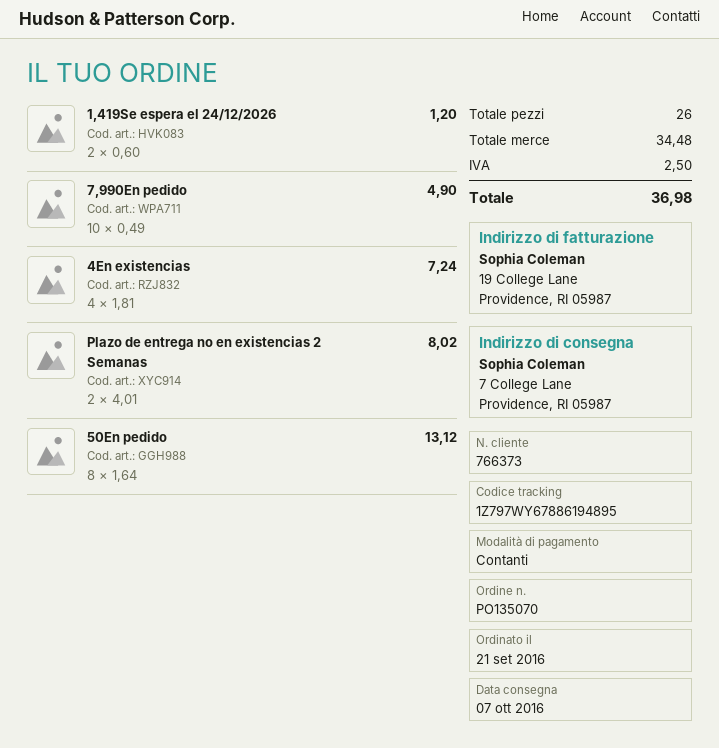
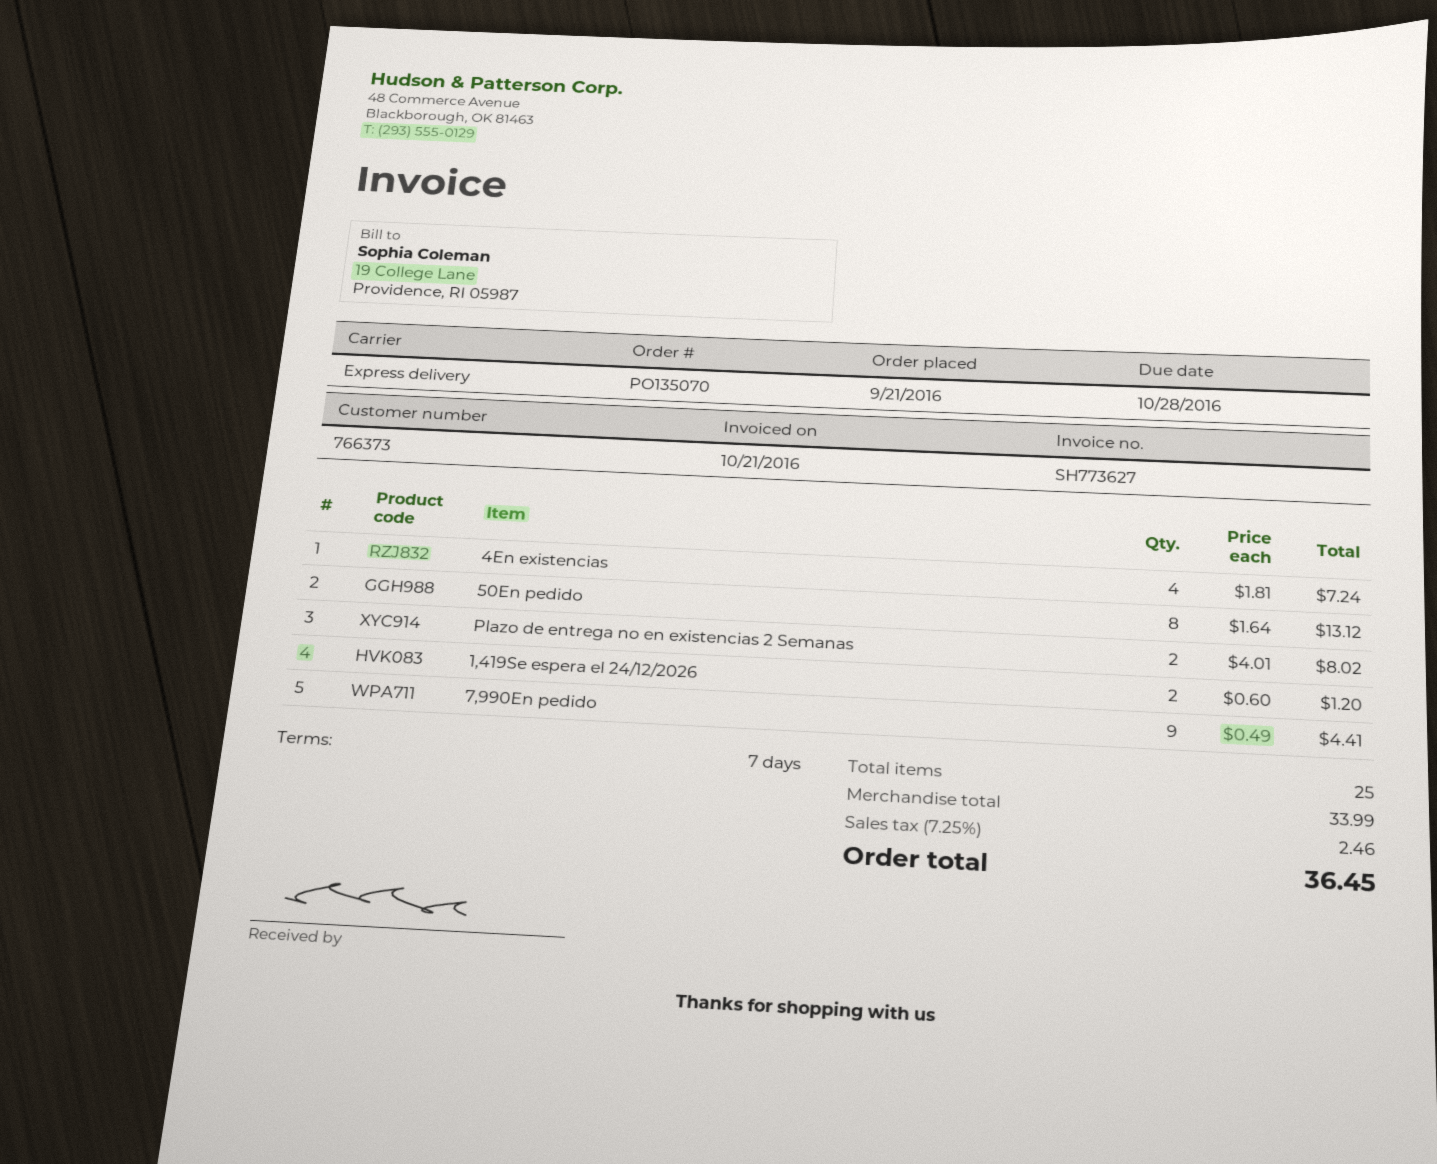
7,990En pedido: 10 x 0.49 = 4.90 -> 9 x 0.49 = 4.41
total quantity: 26 -> 25
subtotal: 34.48 -> 33.99
tax: 2.50 -> 2.46
total: 36.98 -> 36.45

